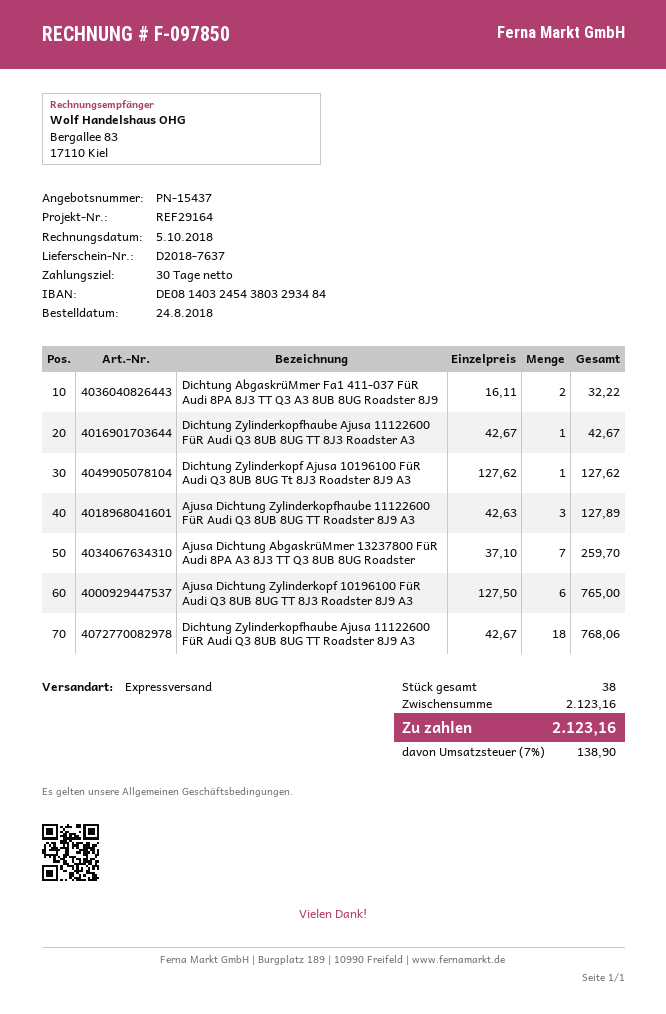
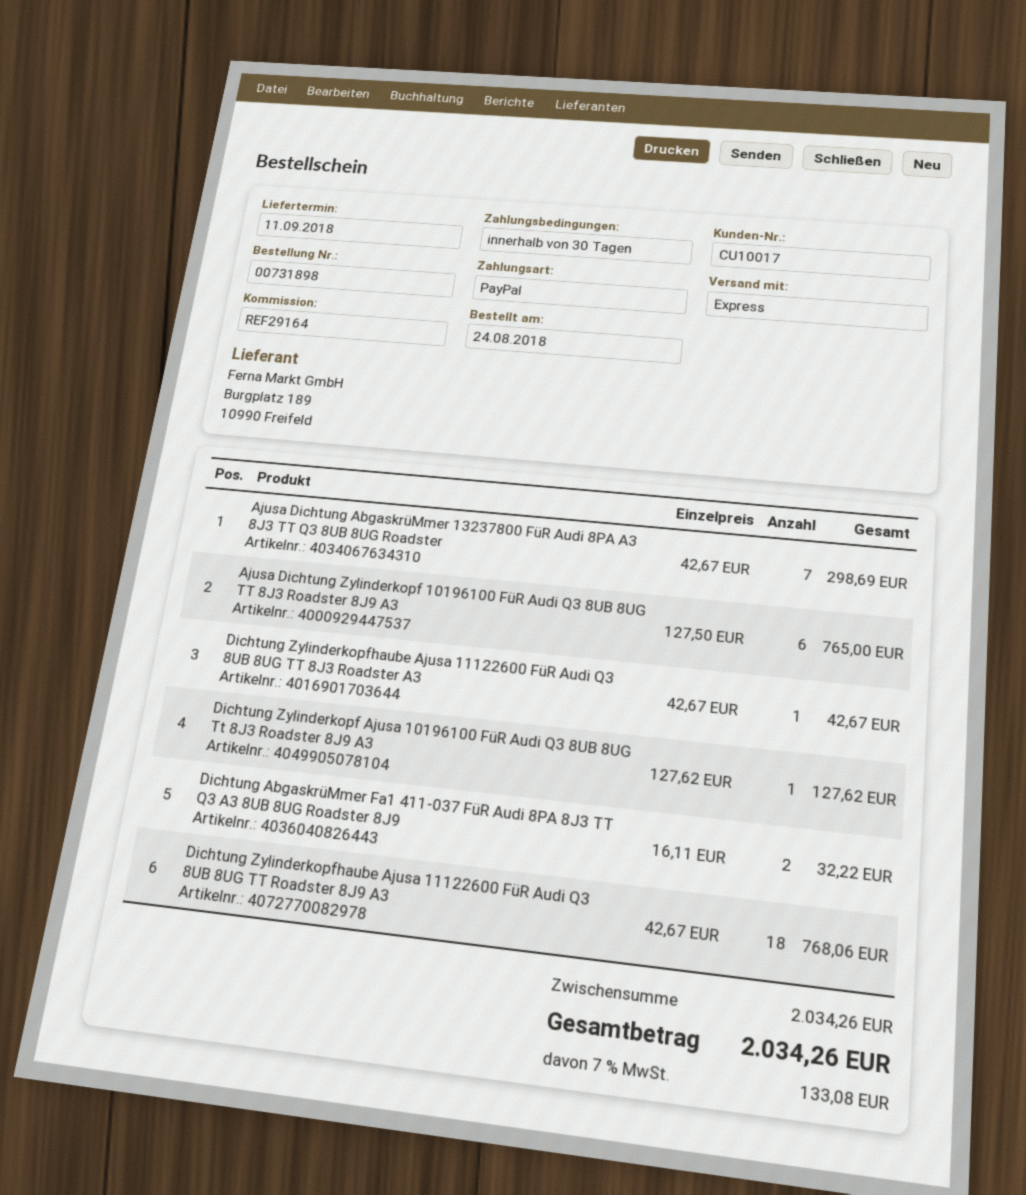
Ajusa Dichtung Zylinderkopfhaube 11122600 FüR Audi Q3 8UB 8UG TT Roadster 8J9 A3: 3 x 42.63 = 127.89 -> none
Ajusa Dichtung AbgaskrüMmer 13237800 FüR Audi 8PA A3 8J3 TT Q3 8UB 8UG Roadster: 7 x 37.10 = 259.70 -> 7 x 42.67 = 298.69
subtotal: 2123.16 -> 2034.26
tax: 7% = 138.90 -> 7% = 133.08
total: 2123.16 -> 2034.26

